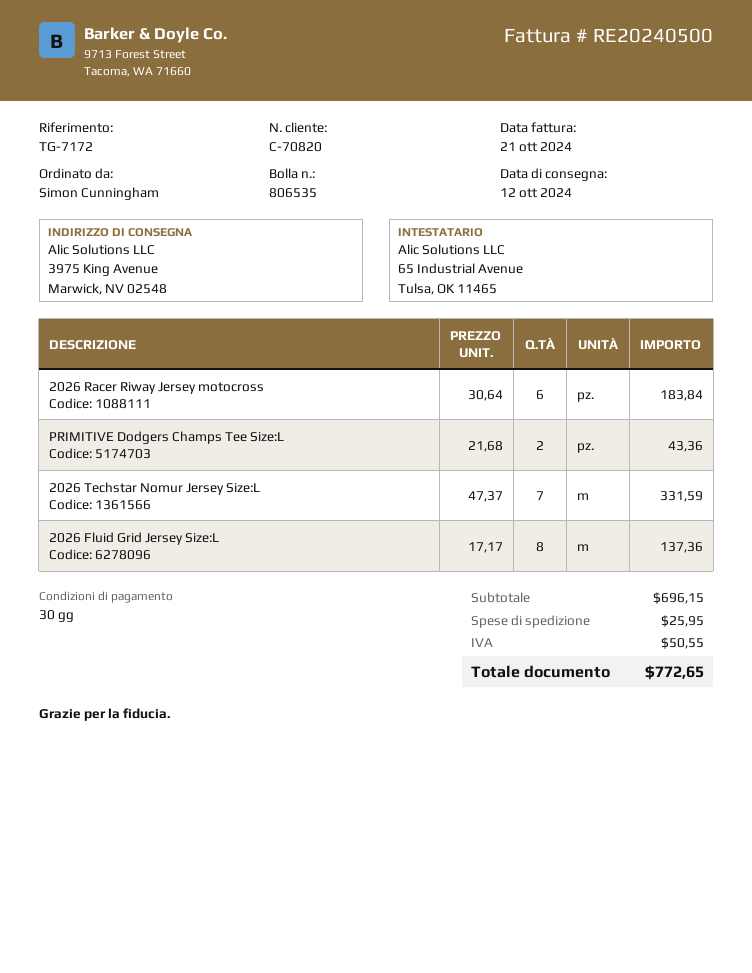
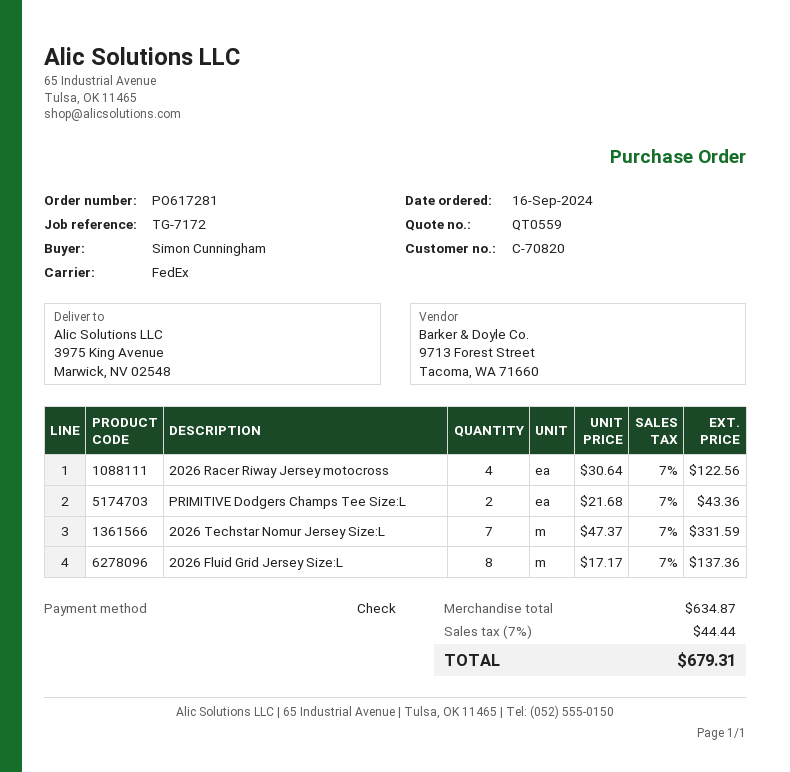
2026 Racer Riway Jersey motocross: 6 x 30.64 = 183.84 -> 4 x 30.64 = 122.56
subtotal: 696.15 -> 634.87
shipping: 25.95 -> none
tax: 50.55 -> 44.44
total: 772.65 -> 679.31

